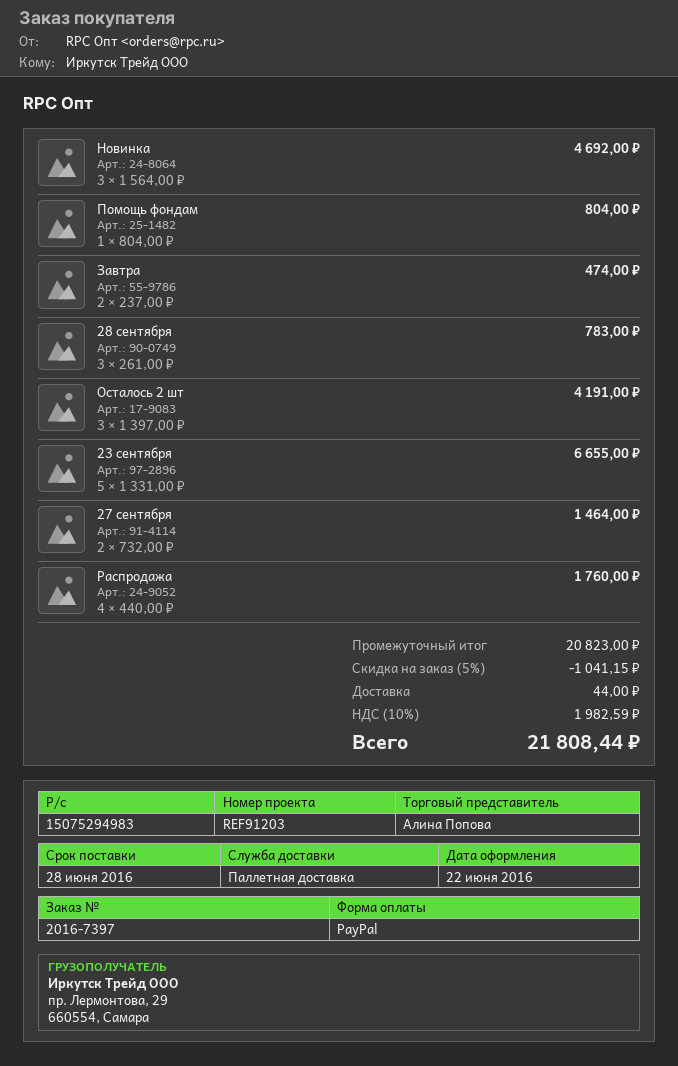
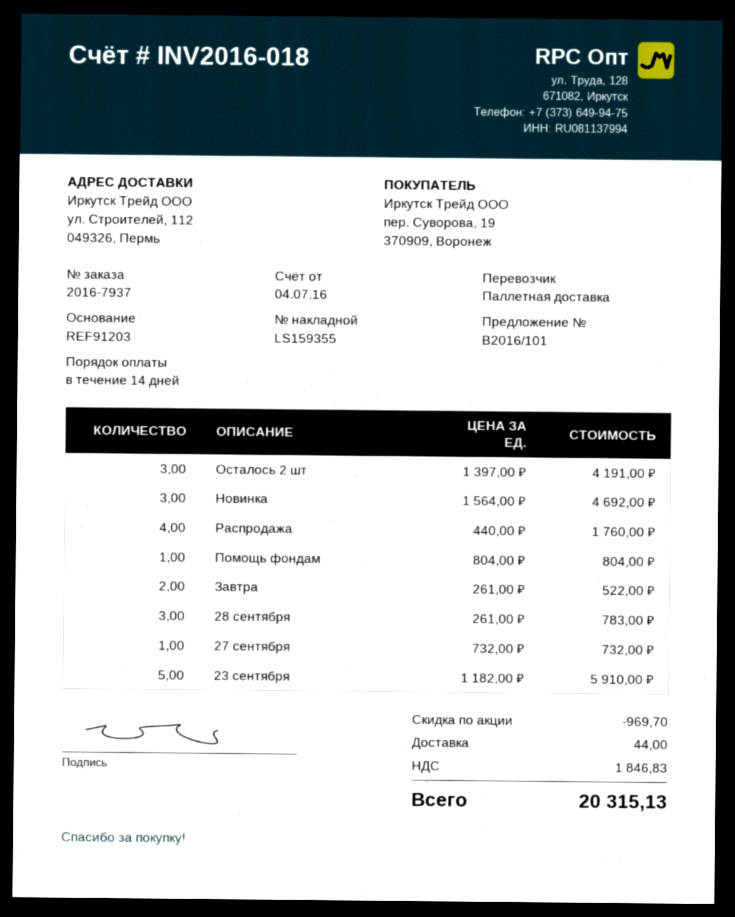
order number: 2016-7397 -> 2016-7937
ship to: пр. Лермонтова, 29, 660554, Самара -> ул. Строителей, 112, 049326, Пермь
Завтра: 2 x 237.00 = 474.00 -> 2 x 261.00 = 522.00
23 сентября: 5 x 1331.00 = 6655.00 -> 5 x 1182.00 = 5910.00
27 сентября: 2 x 732.00 = 1464.00 -> 1 x 732.00 = 732.00
discount: 1041.15 -> 969.70
tax: 1982.59 -> 1846.83
total: 21808.44 -> 20315.13

